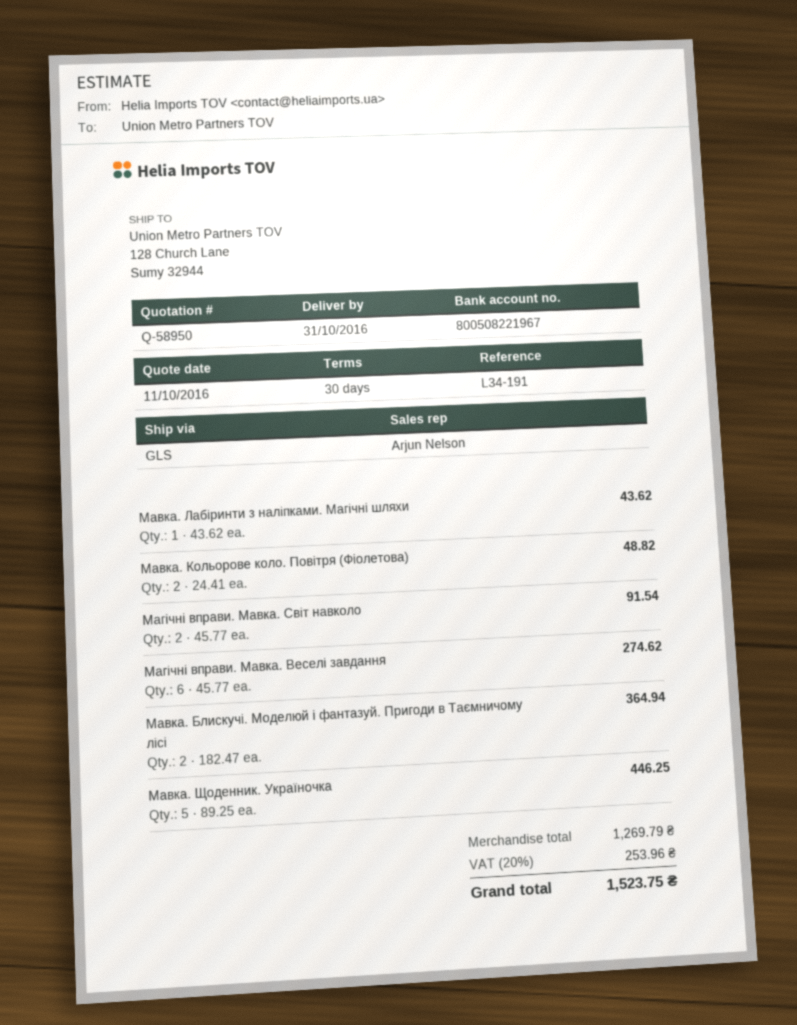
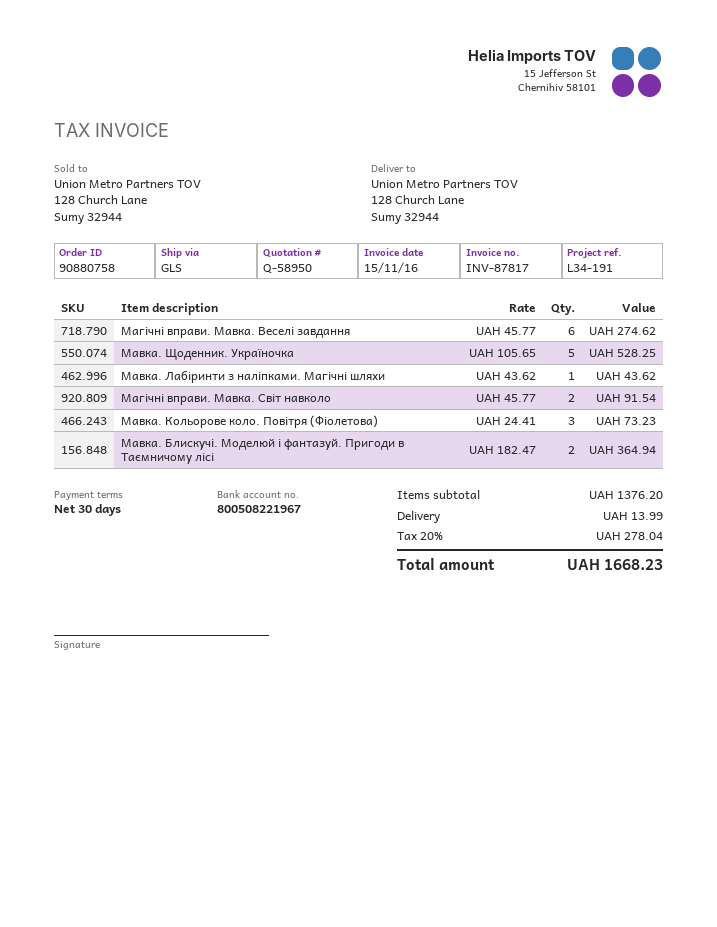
Мавка. Кольорове коло. Повітря (Фіолетова): 2 x 24.41 = 48.82 -> 3 x 24.41 = 73.23
Мавка. Щоденник. Україночка: 5 x 89.25 = 446.25 -> 5 x 105.65 = 528.25
subtotal: 1269.79 -> 1376.20
shipping: none -> 13.99
tax: 20% = 253.96 -> 20% = 278.04
total: 1523.75 -> 1668.23

